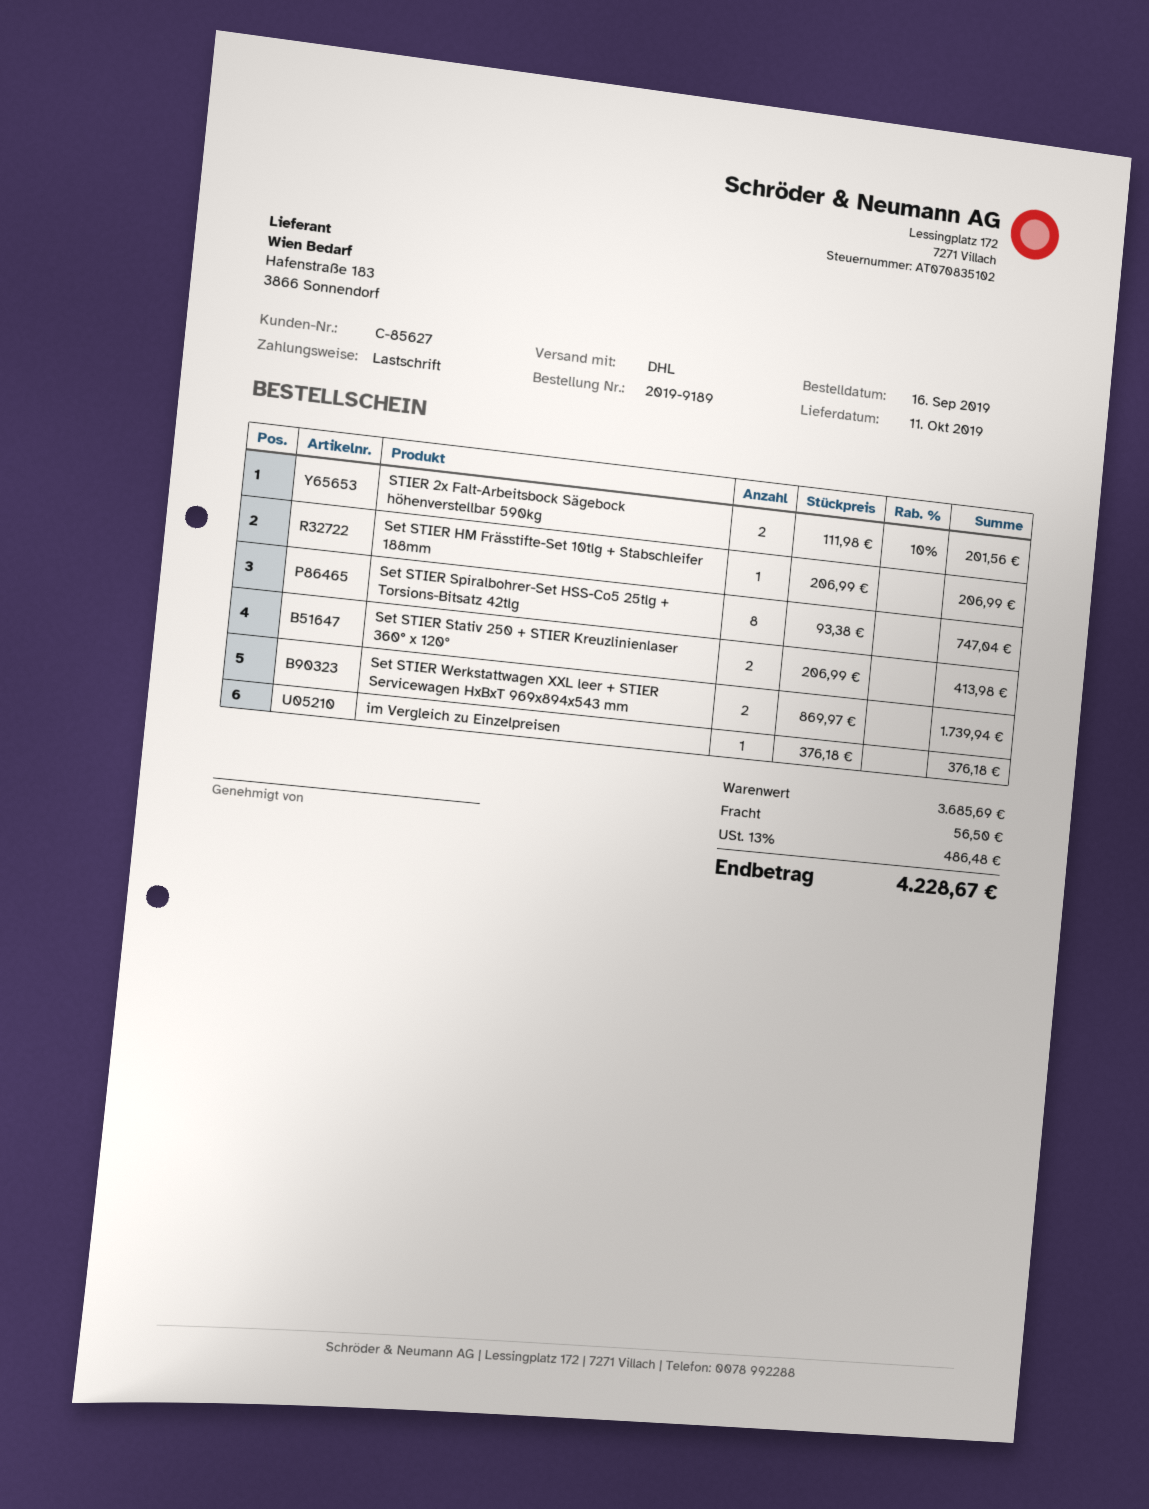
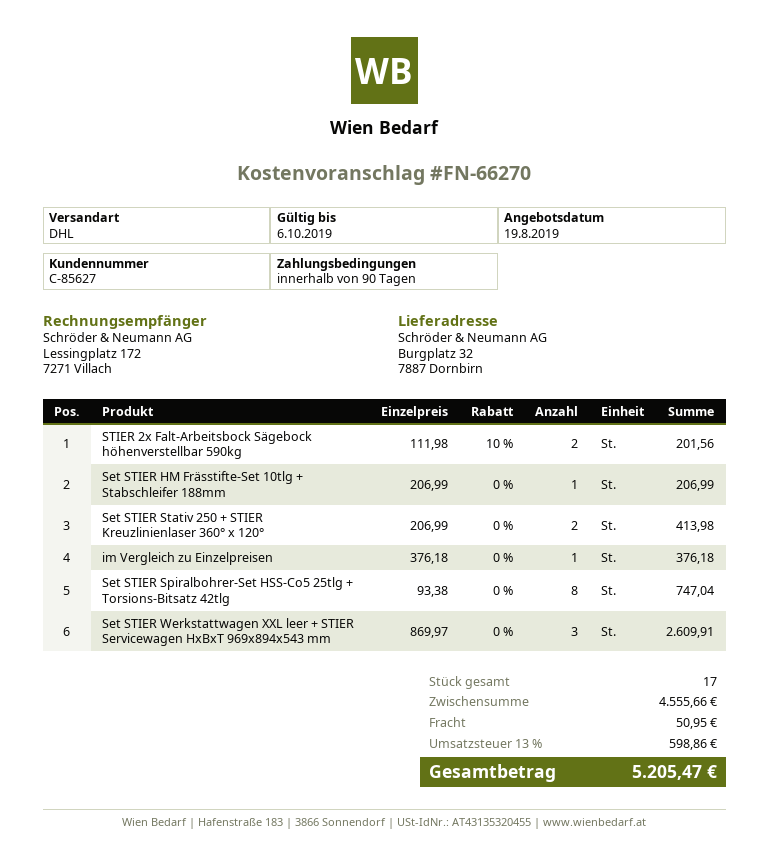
Set STIER Werkstattwagen XXL leer + STIER Servicewagen HxBxT 969x894x543 mm: 2 x 869.97 = 1739.94 -> 3 x 869.97 = 2609.91
subtotal: 3685.69 -> 4555.66
shipping: 56.50 -> 50.95
tax: 13% = 486.48 -> 13% = 598.86
total: 4228.67 -> 5205.47

